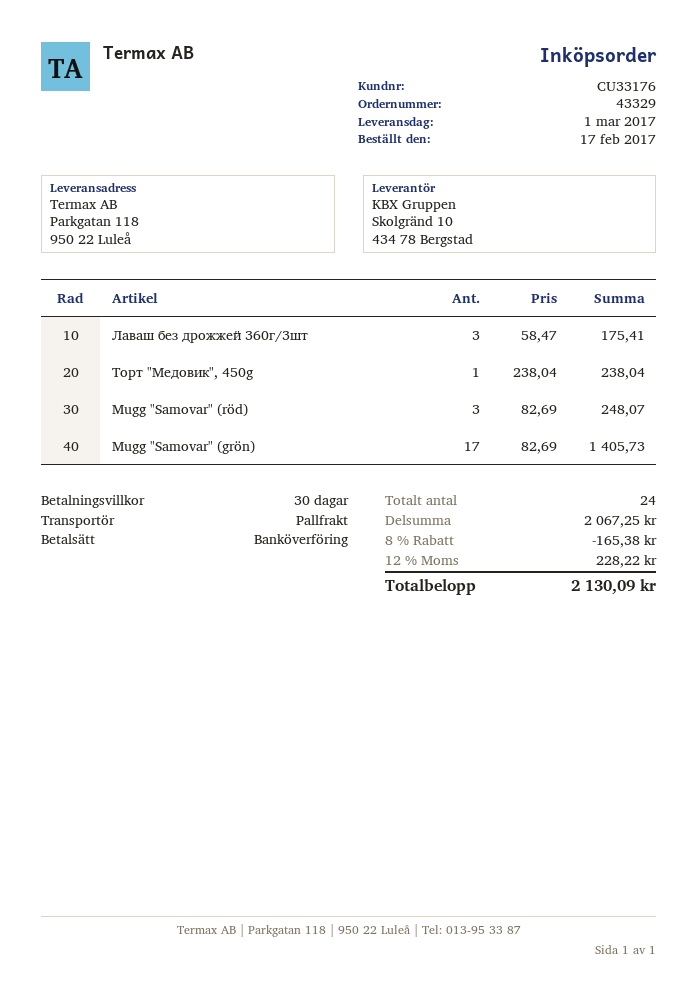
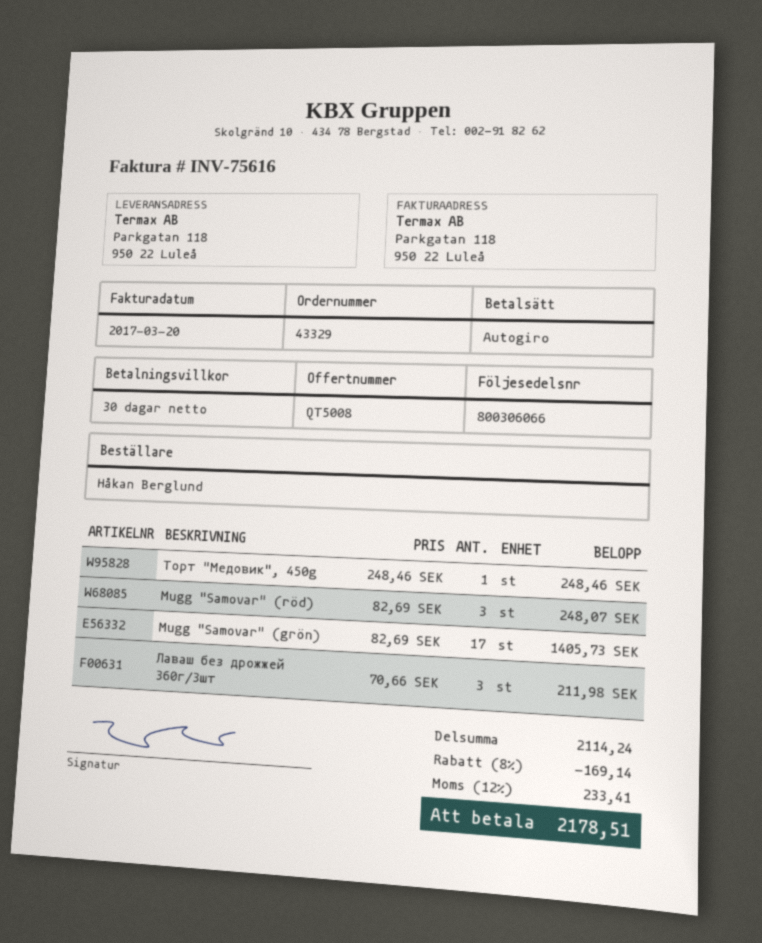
payment method: bank transfer -> direct debit
Лаваш без дрожжей 360г/3шт: 3 x 58.47 = 175.41 -> 3 x 70.66 = 211.98
Торт "Медовик", 450g: 1 x 238.04 = 238.04 -> 1 x 248.46 = 248.46
subtotal: 2067.25 -> 2114.24
discount: 8% = 165.38 -> 8% = 169.14
tax: 12% = 228.22 -> 12% = 233.41
total: 2130.09 -> 2178.51

